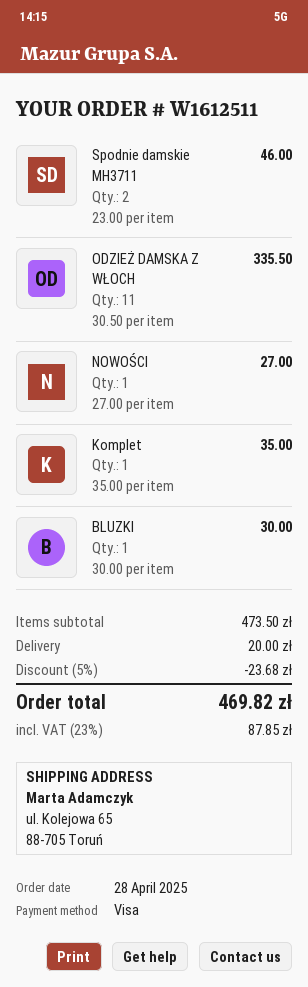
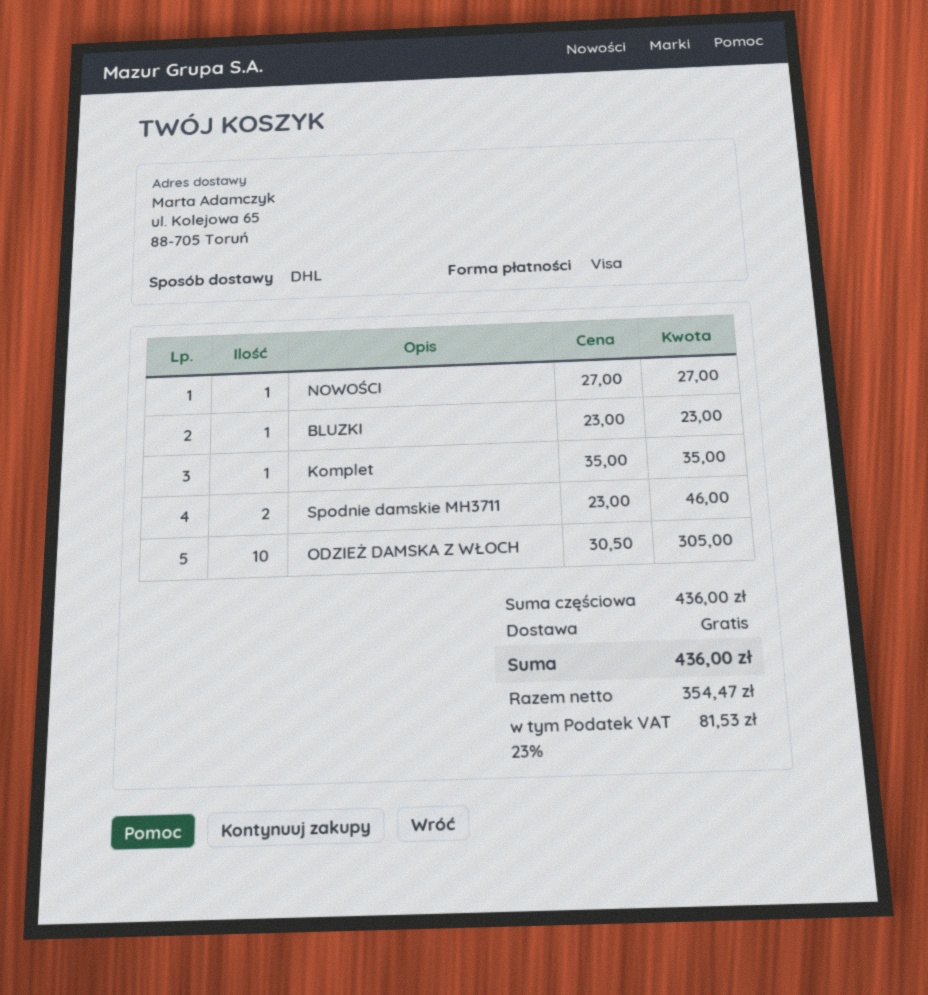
ODZIEŻ DAMSKA Z WŁOCH: 11 x 30.50 = 335.50 -> 10 x 30.50 = 305.00
BLUZKI: 1 x 30.00 = 30.00 -> 1 x 23.00 = 23.00
subtotal: 473.50 -> 436.00
discount: 5% = 23.68 -> none
shipping: 20.00 -> 0.00
tax: 23% = 87.85 -> 23% = 81.53
total: 469.82 -> 436.00

